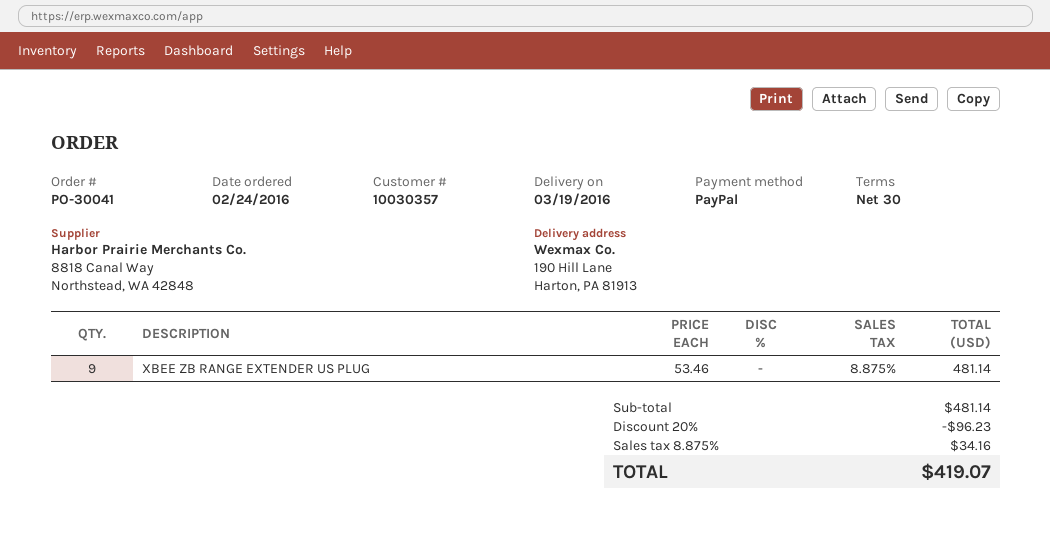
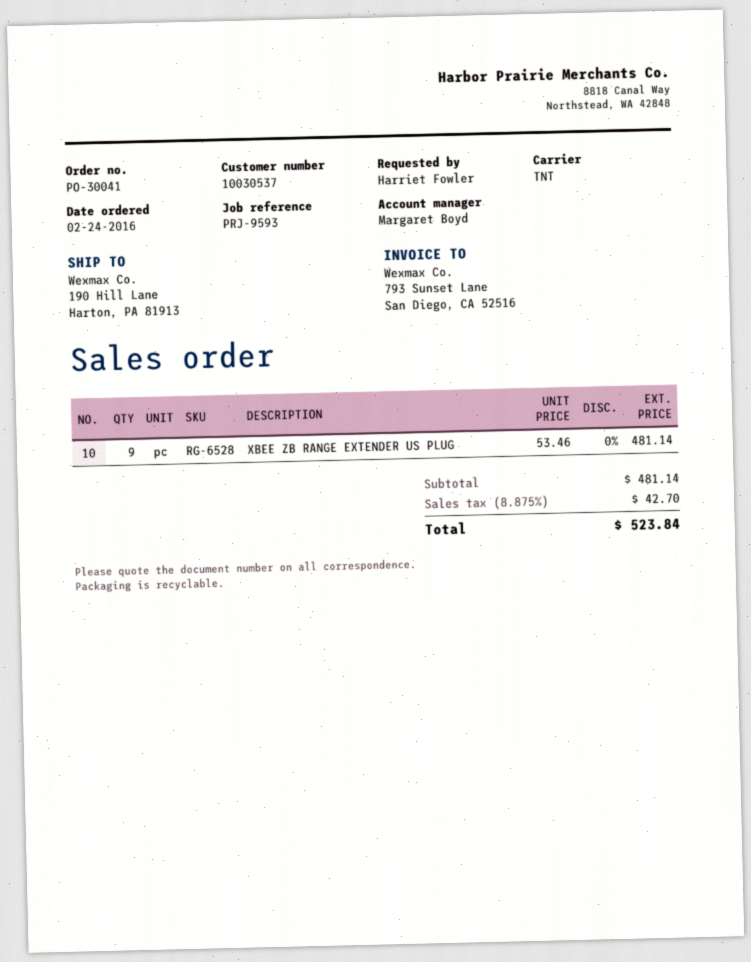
customer number: 10030357 -> 10030537
discount: 20% = 96.23 -> none
tax: 8.875% = 34.16 -> 8.875% = 42.70
total: 419.07 -> 523.84

